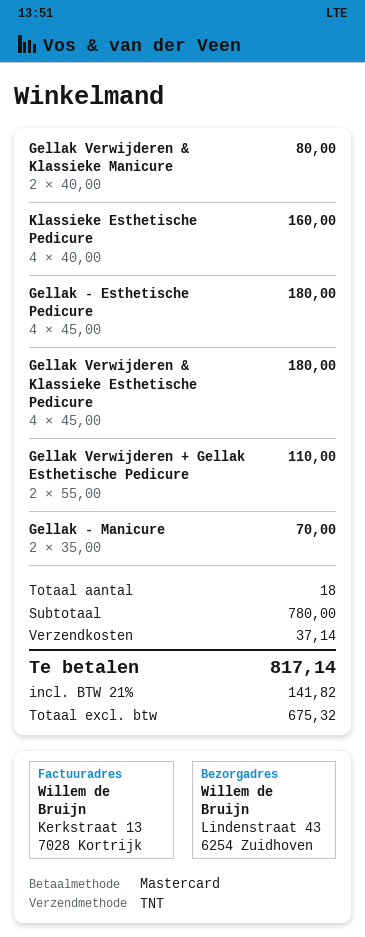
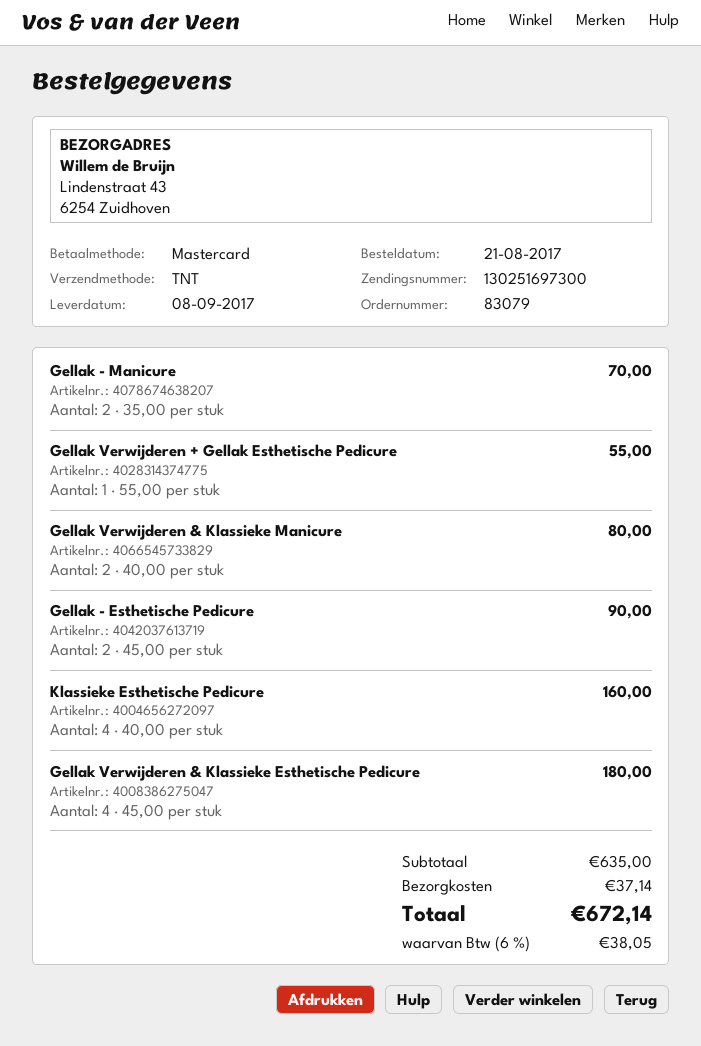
Gellak - Esthetische Pedicure: 4 x 45.00 = 180.00 -> 2 x 45.00 = 90.00
Gellak Verwijderen + Gellak Esthetische Pedicure: 2 x 55.00 = 110.00 -> 1 x 55.00 = 55.00
subtotal: 780.00 -> 635.00
tax: 21% = 141.82 -> 6% = 38.05
total: 817.14 -> 672.14

